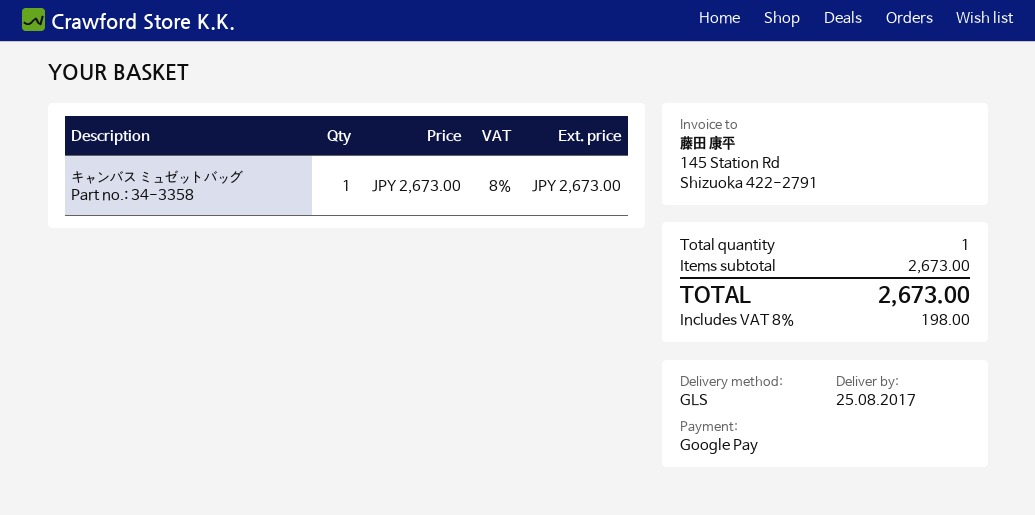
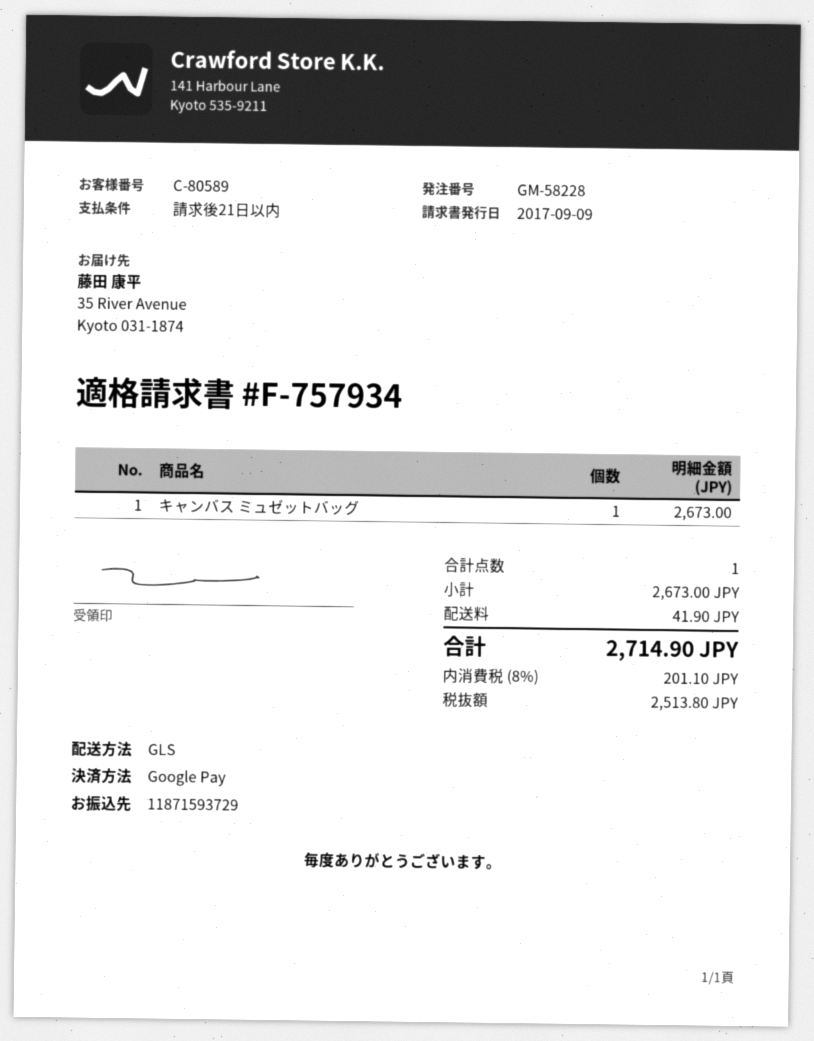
shipping: none -> 41.90
tax: 8% = 198.00 -> 8% = 201.10
total: 2673.00 -> 2714.90

